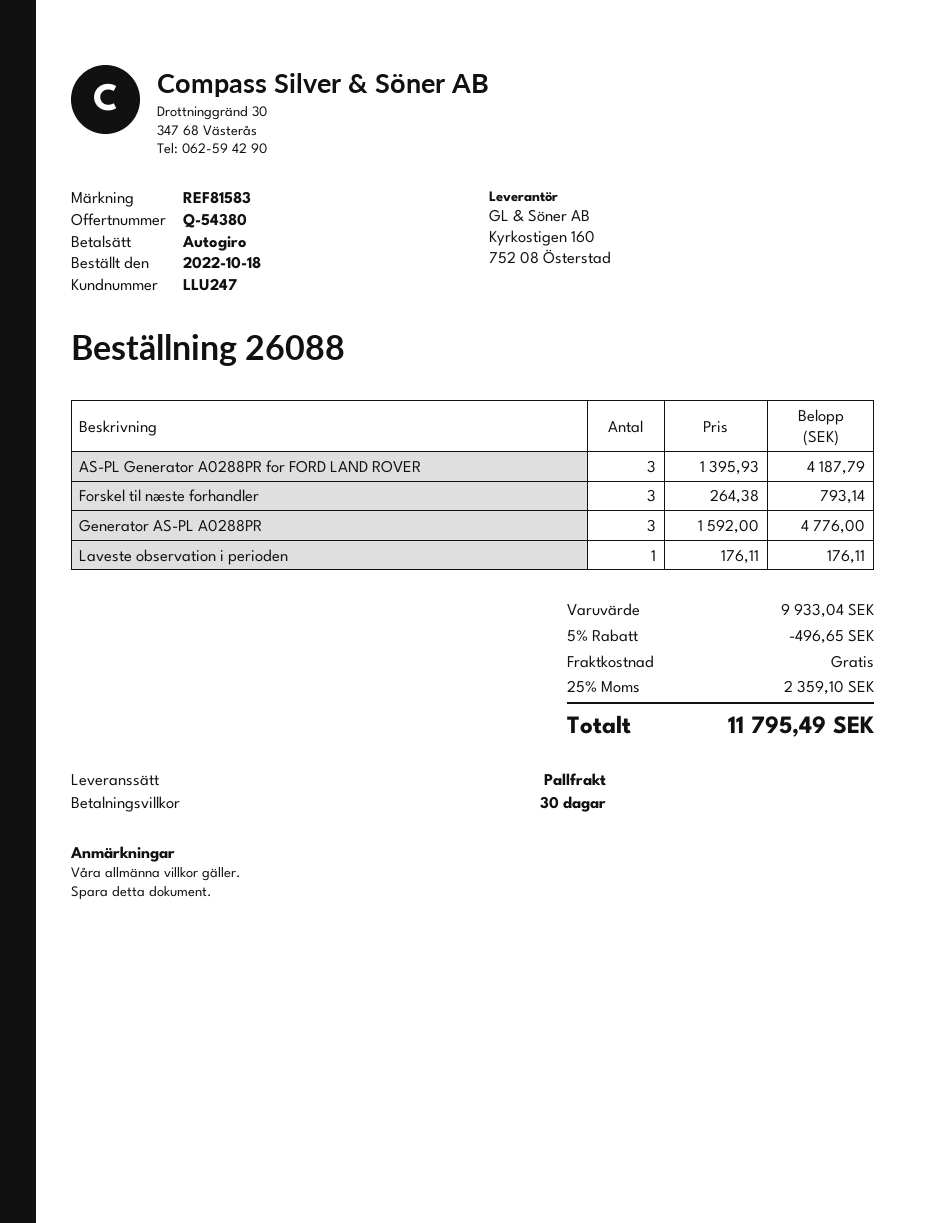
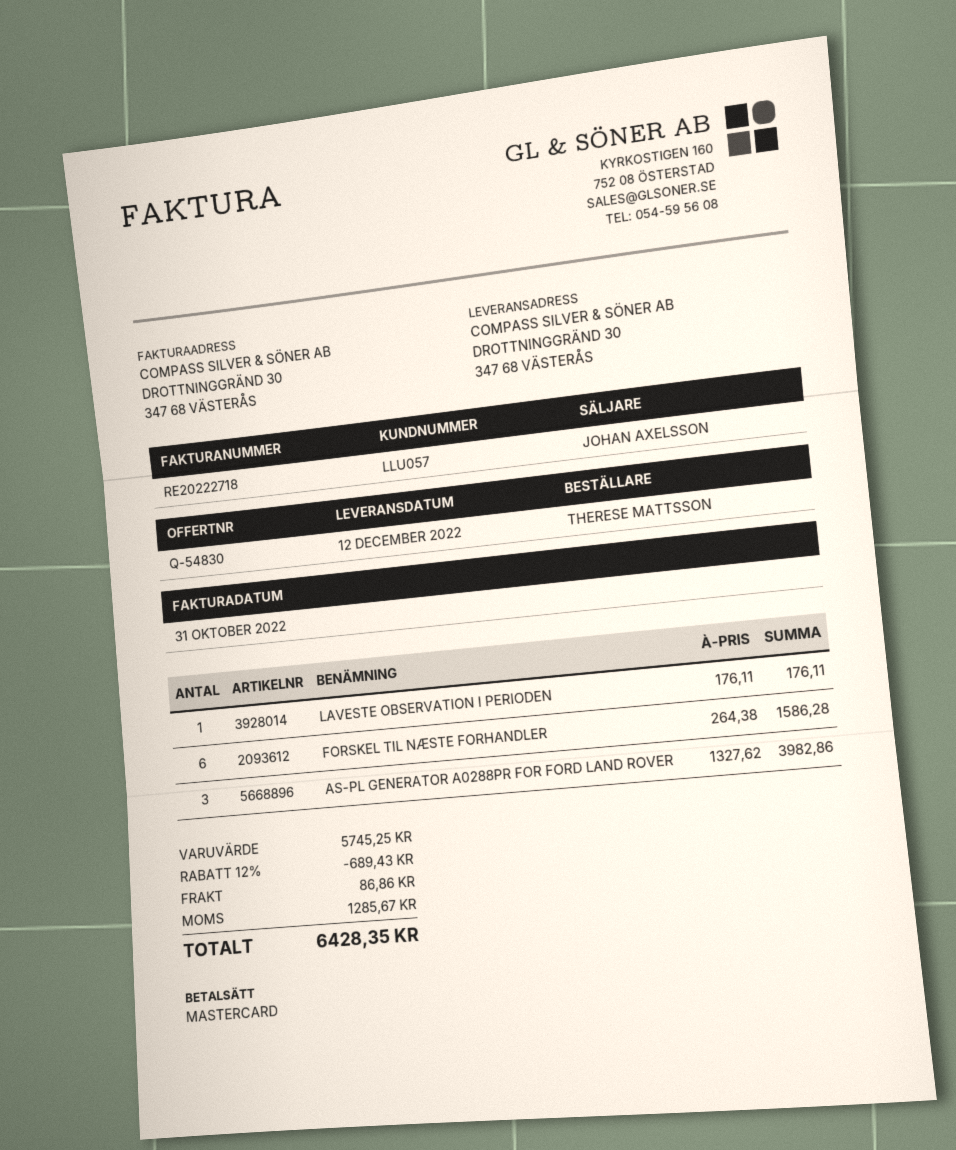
quote number: Q-54380 -> Q-54830
customer number: LLU247 -> LLU057
payment method: direct debit -> Mastercard
AS-PL Generator A0288PR for FORD LAND ROVER: 3 x 1395.93 = 4187.79 -> 3 x 1327.62 = 3982.86
Forskel til næste forhandler: 3 x 264.38 = 793.14 -> 6 x 264.38 = 1586.28
Generator AS-PL A0288PR: 3 x 1592.00 = 4776.00 -> none
subtotal: 9933.04 -> 5745.25
discount: 5% = 496.65 -> 12% = 689.43
shipping: 0.00 -> 86.86
tax: 2359.10 -> 1285.67
total: 11795.49 -> 6428.35

